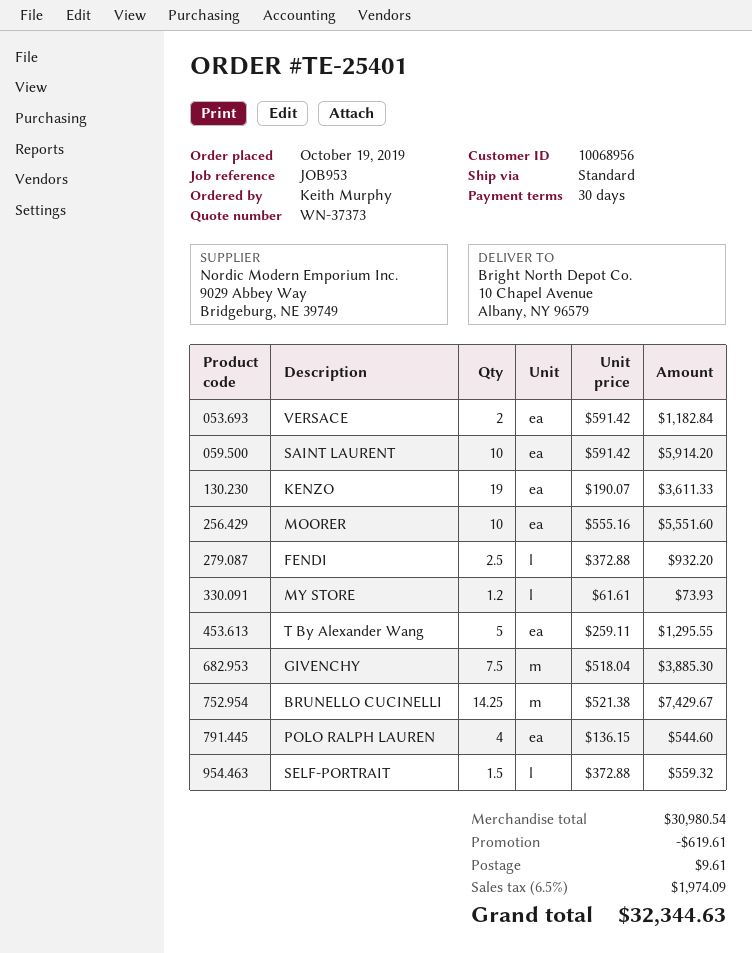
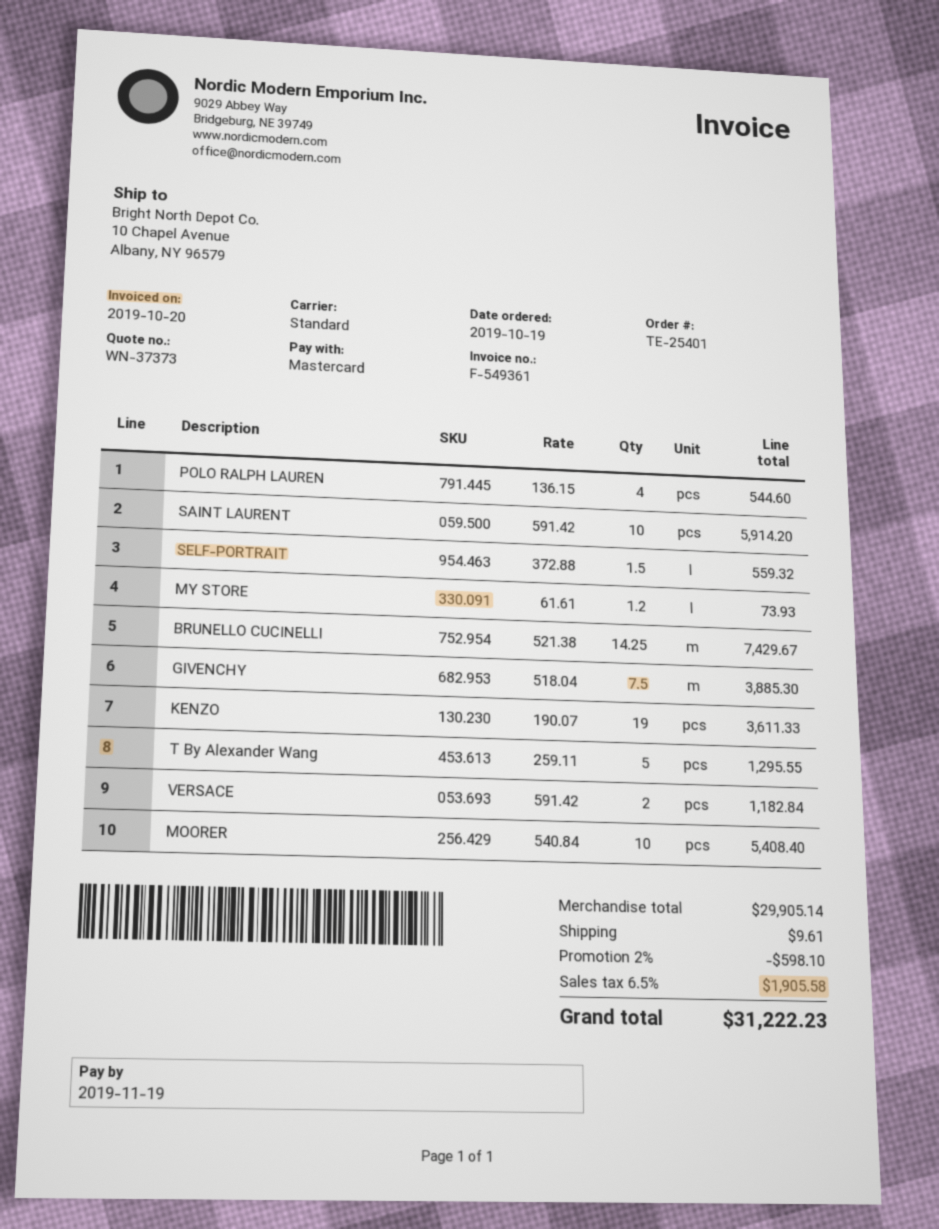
MOORER: 10 x 555.16 = 5551.60 -> 10 x 540.84 = 5408.40
FENDI: 2.5 x 372.88 = 932.20 -> none
subtotal: 30980.54 -> 29905.14
discount: 619.61 -> 598.10
tax: 6.5% = 1974.09 -> 6.5% = 1905.58
total: 32344.63 -> 31222.23

